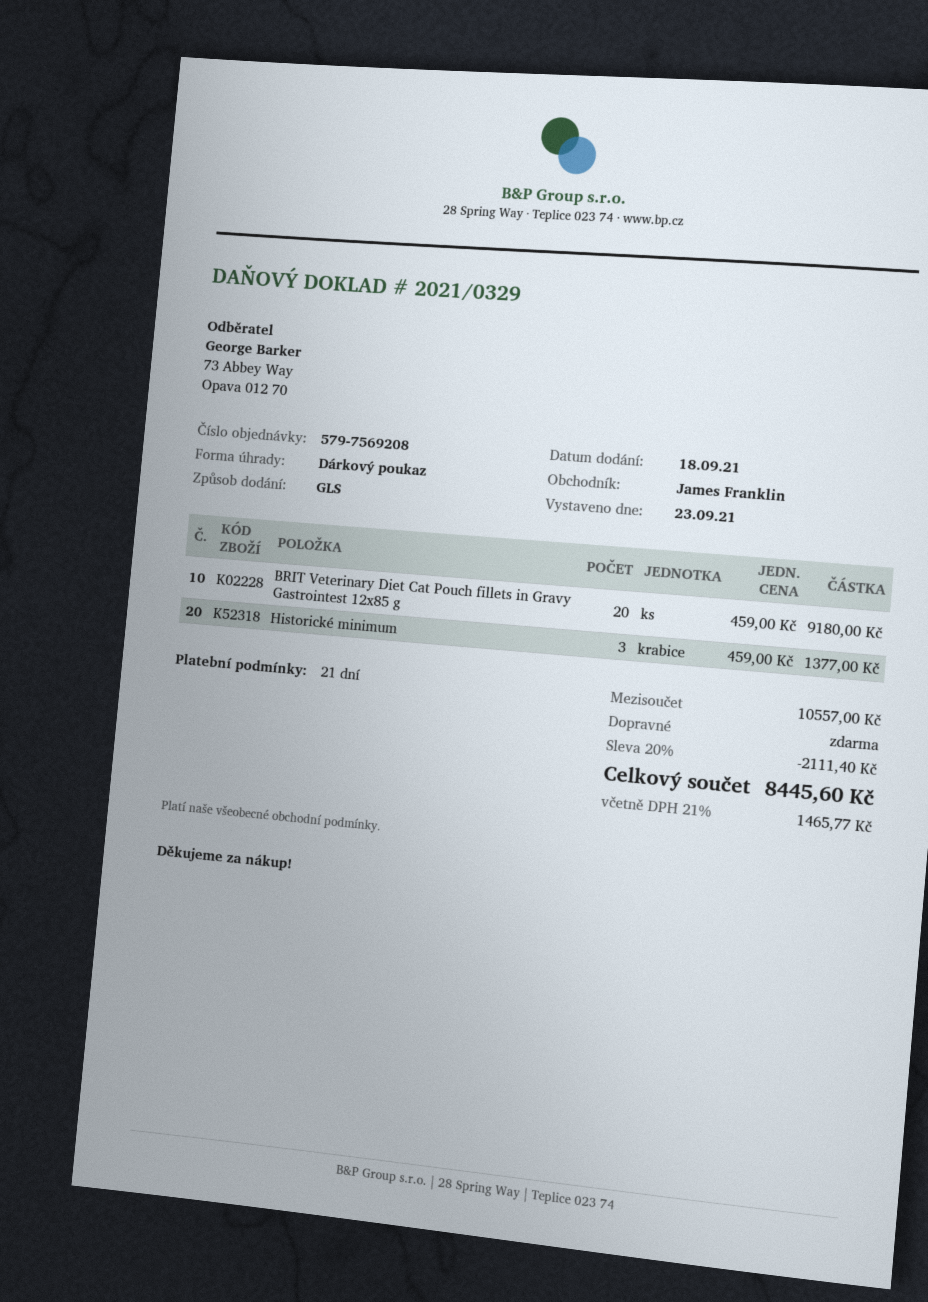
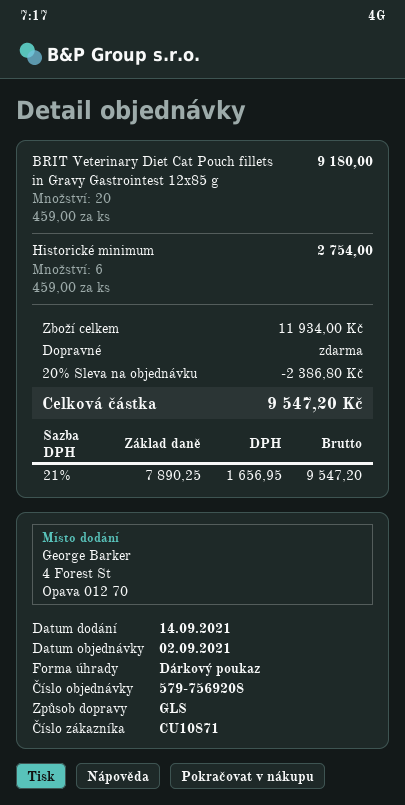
delivery date: 2021-09-18 -> 2021-09-14
Historické minimum: 3 x 459.00 = 1377.00 -> 6 x 459.00 = 2754.00
subtotal: 10557.00 -> 11934.00
discount: 20% = 2111.40 -> 20% = 2386.80
tax: 21% = 1465.77 -> 21% = 1656.95
total: 8445.60 -> 9547.20

